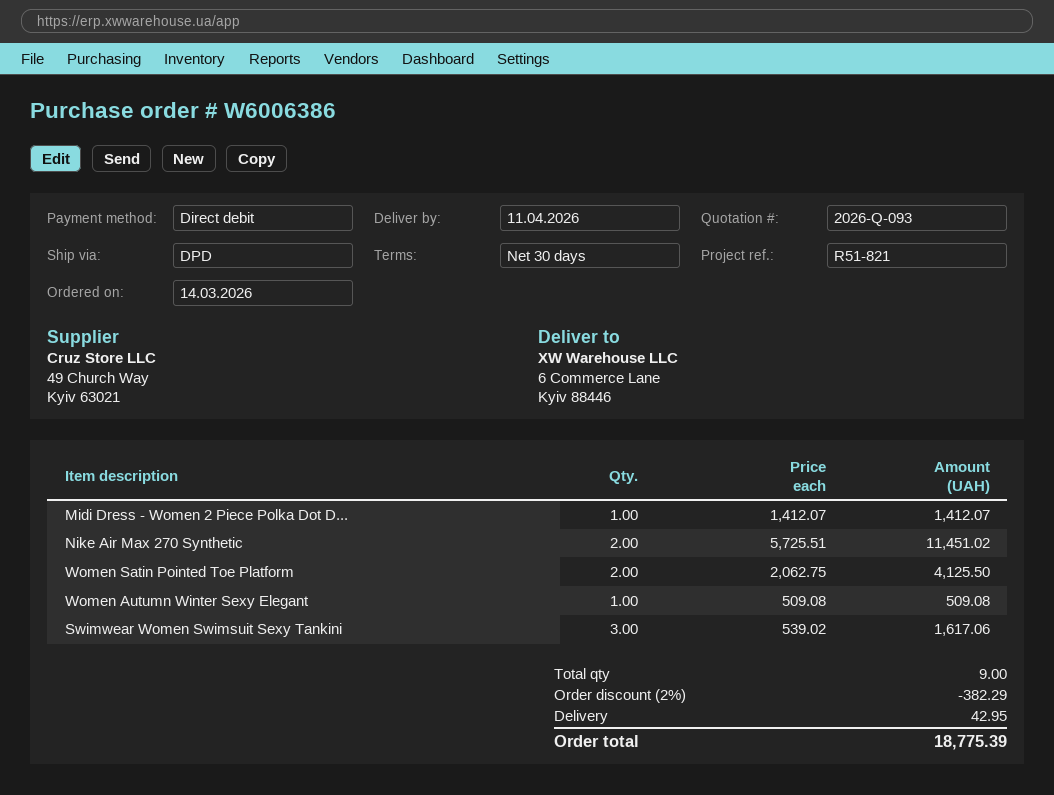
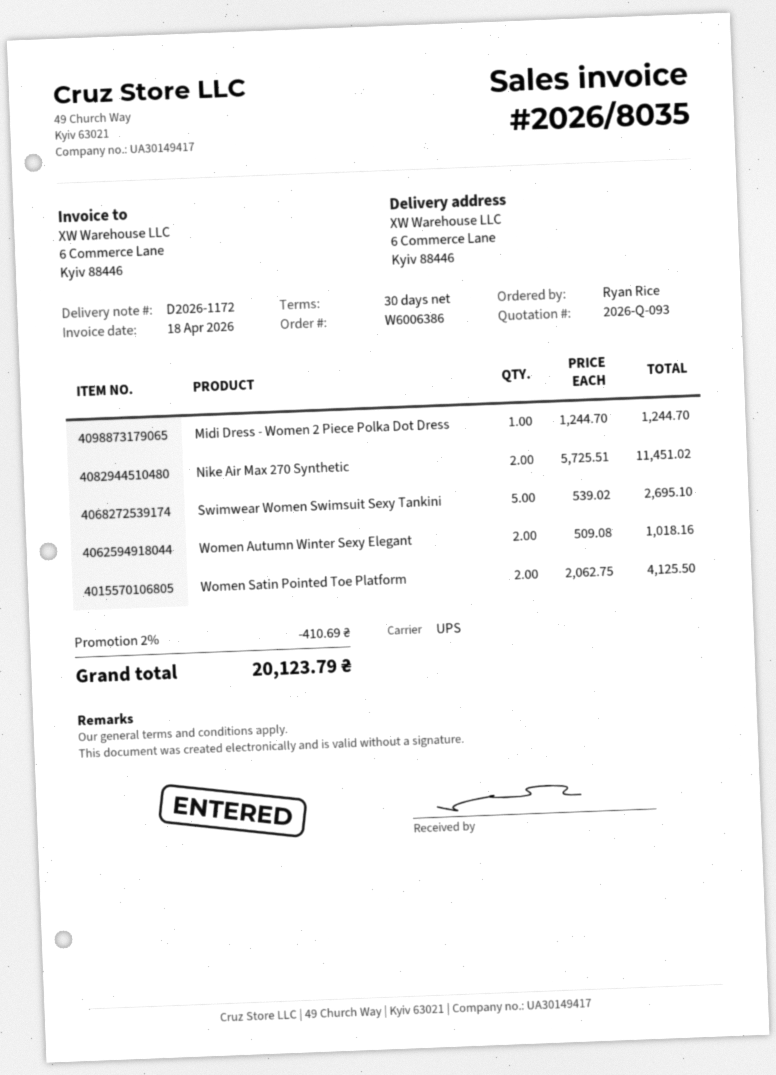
shipping method: DPD -> UPS
Midi Dress - Women 2 Piece Polka Dot D...: 1 x 1412.07 = 1412.07 -> 1 x 1244.70 = 1244.70
Women Autumn Winter Sexy Elegant: 1 x 509.08 = 509.08 -> 2 x 509.08 = 1018.16
Swimwear Women Swimsuit Sexy Tankini: 3 x 539.02 = 1617.06 -> 5 x 539.02 = 2695.10
discount: 2% = 382.29 -> 2% = 410.69
shipping: 42.95 -> none
total: 18775.39 -> 20123.79

